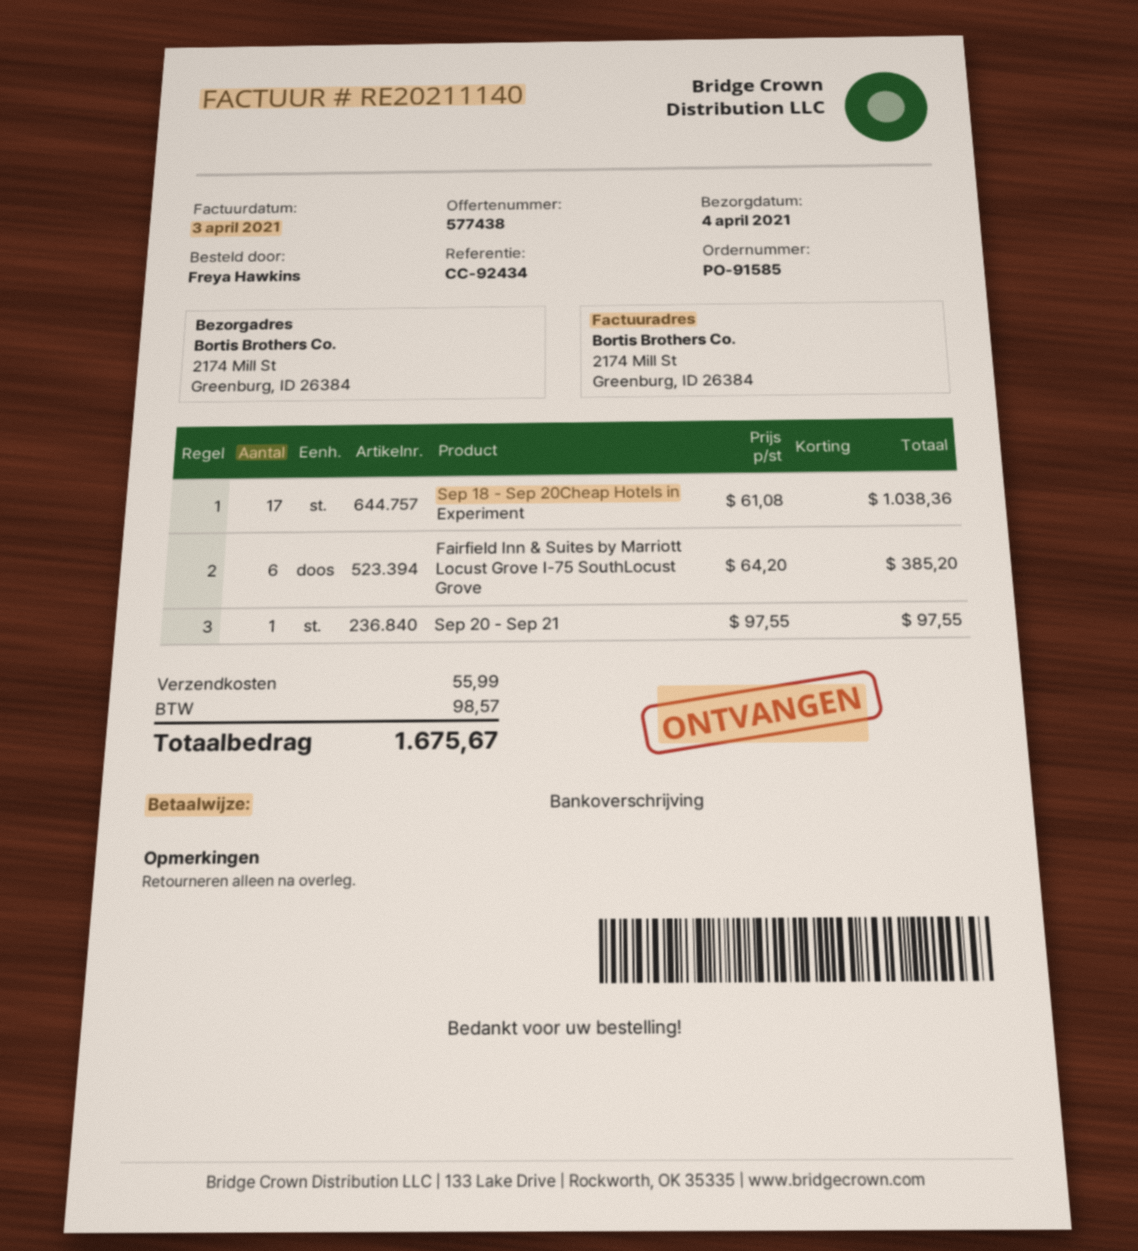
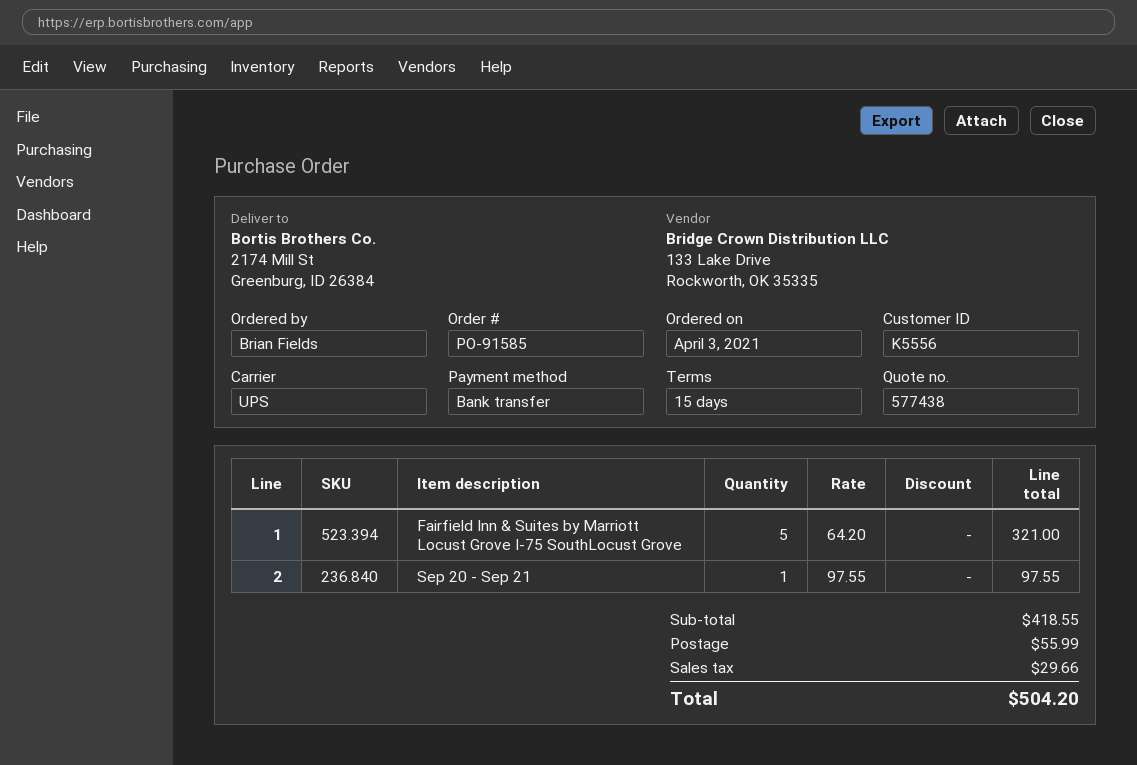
ordered by: Freya Hawkins -> Brian Fields
Sep 18 - Sep 20Cheap Hotels in Experiment: 17 x 61.08 = 1038.36 -> none
Fairfield Inn & Suites by Marriott Locust Grove I-75 SouthLocust Grove: 6 x 64.20 = 385.20 -> 5 x 64.20 = 321.00
tax: 98.57 -> 29.66
total: 1675.67 -> 504.20

